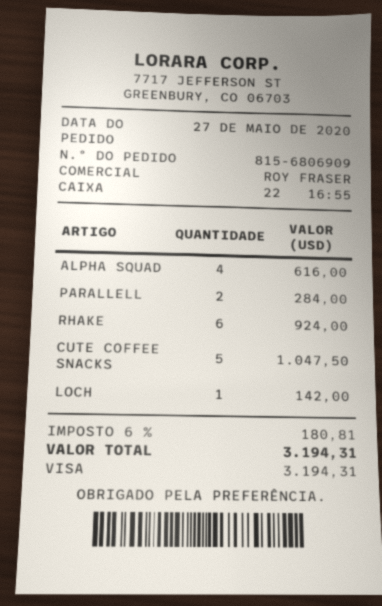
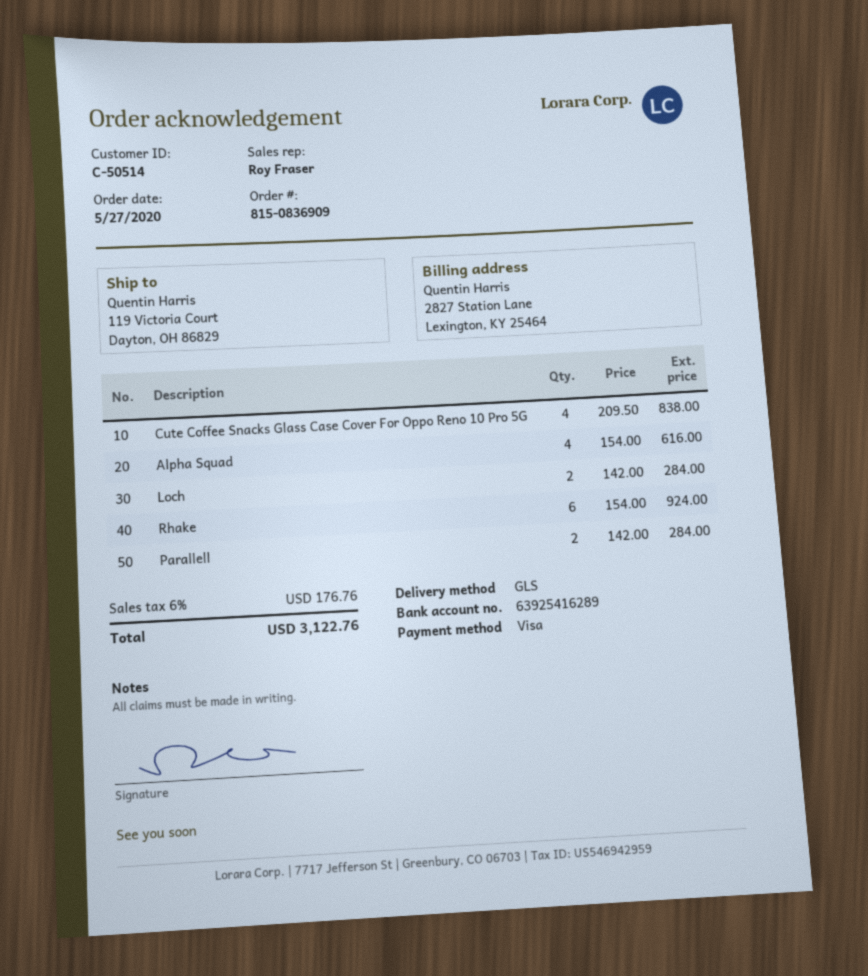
order number: 815-6806909 -> 815-0836909
CUTE COFFEE SNACKS: 5 for 1047.50 -> 4 for 838.00
LOCH: 1 for 142.00 -> 2 for 284.00
tax: 6% = 180.81 -> 6% = 176.76
total: 3194.31 -> 3122.76

